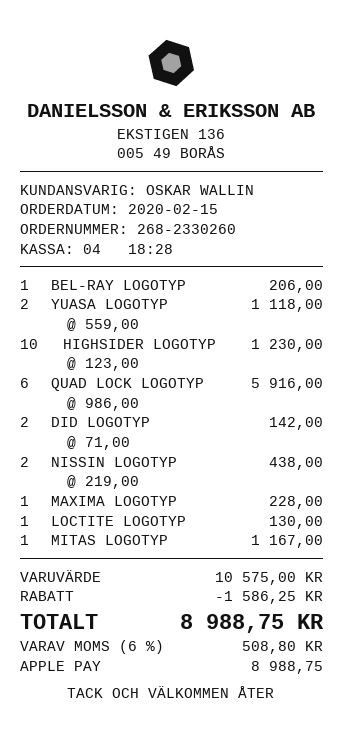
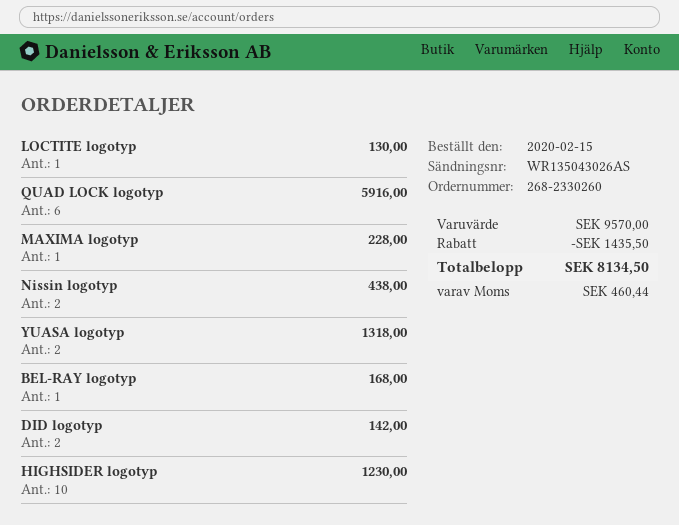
BEL-RAY LOGOTYP: 1 for 206.00 -> 1 for 168.00
YUASA LOGOTYP: 2 for 1118.00 -> 2 for 1318.00
MITAS LOGOTYP: 1 for 1167.00 -> none
subtotal: 10575.00 -> 9570.00
discount: 1586.25 -> 1435.50
tax: 508.80 -> 460.44
total: 8988.75 -> 8134.50

